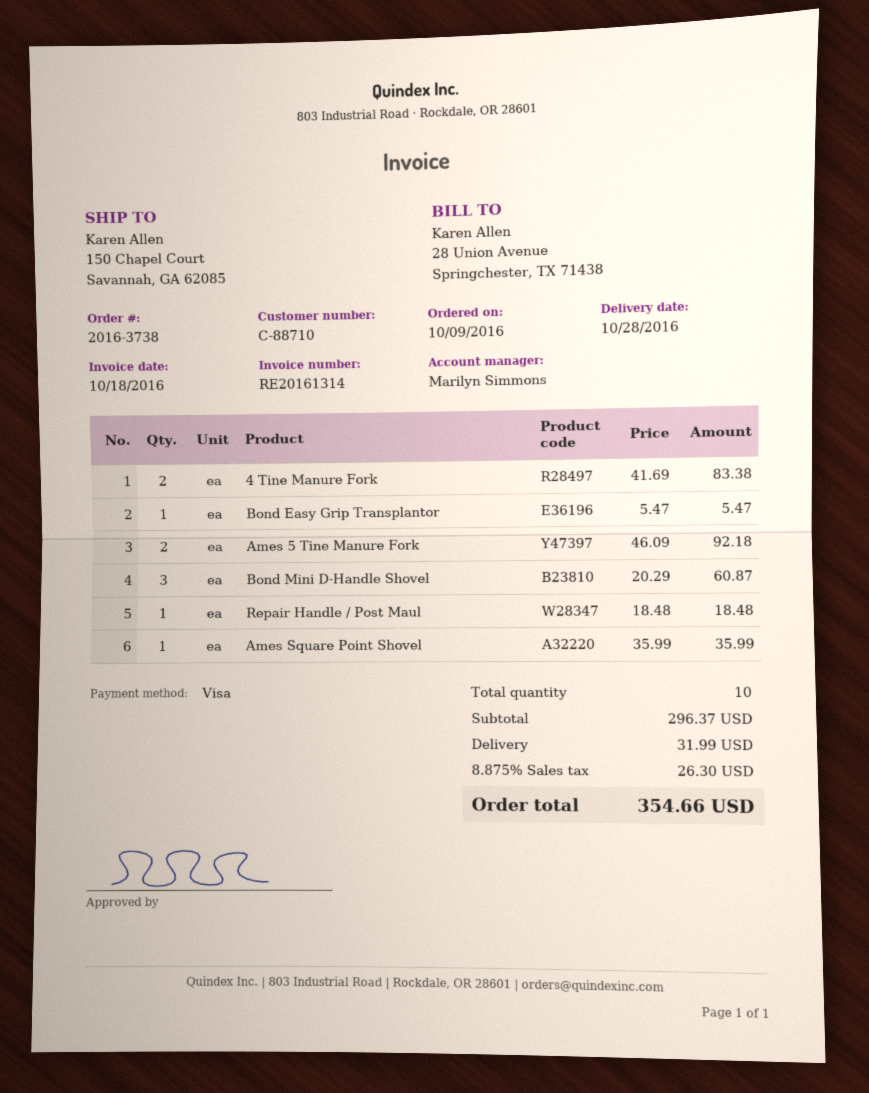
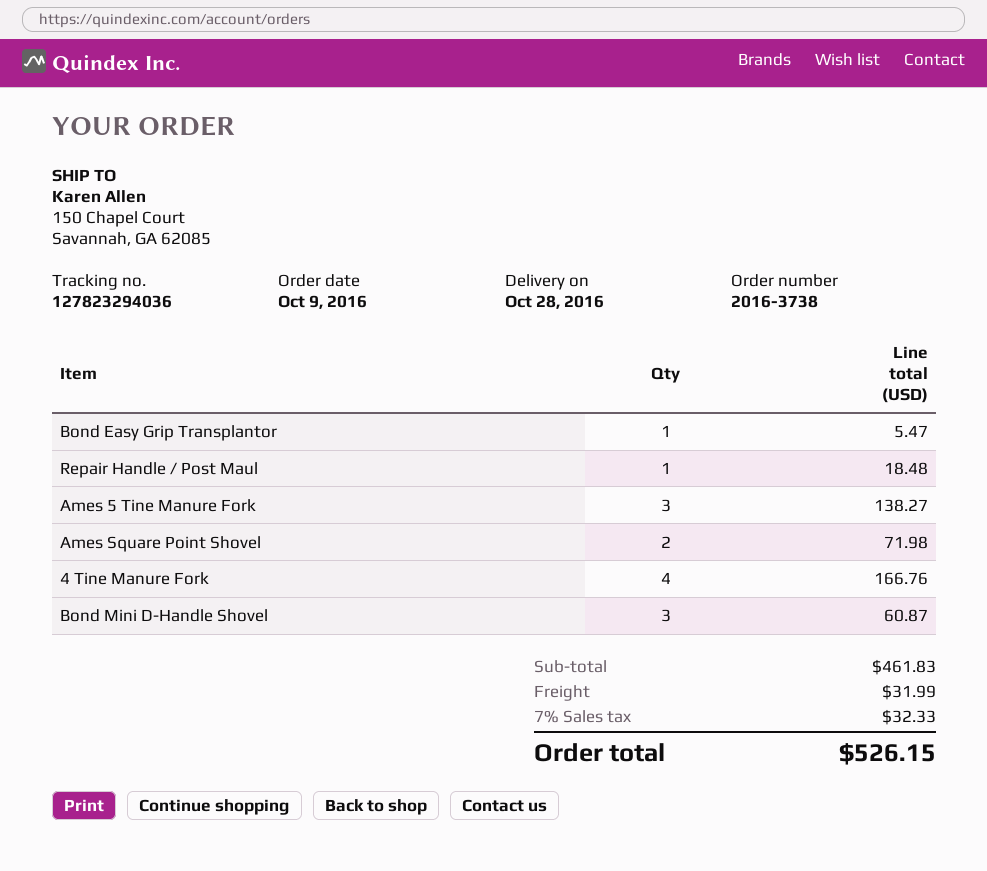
4 Tine Manure Fork: 2 for 83.38 -> 4 for 166.76
Ames 5 Tine Manure Fork: 2 for 92.18 -> 3 for 138.27
Ames Square Point Shovel: 1 for 35.99 -> 2 for 71.98
subtotal: 296.37 -> 461.83
tax: 8.875% = 26.30 -> 7% = 32.33
total: 354.66 -> 526.15

